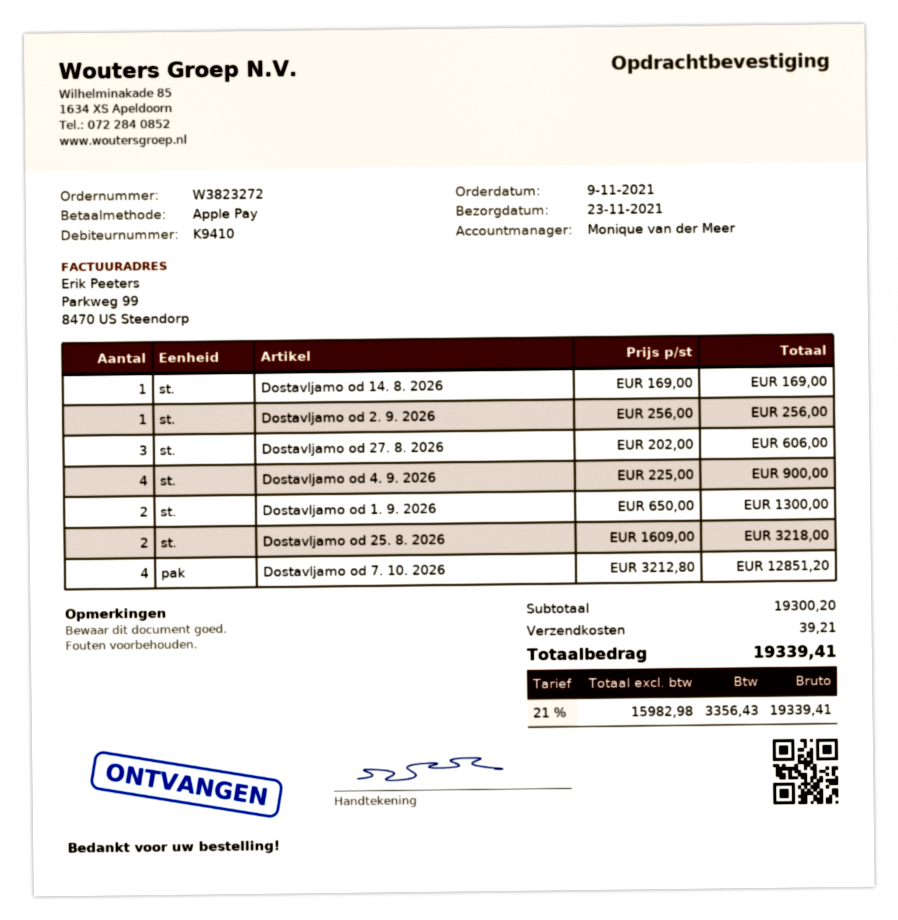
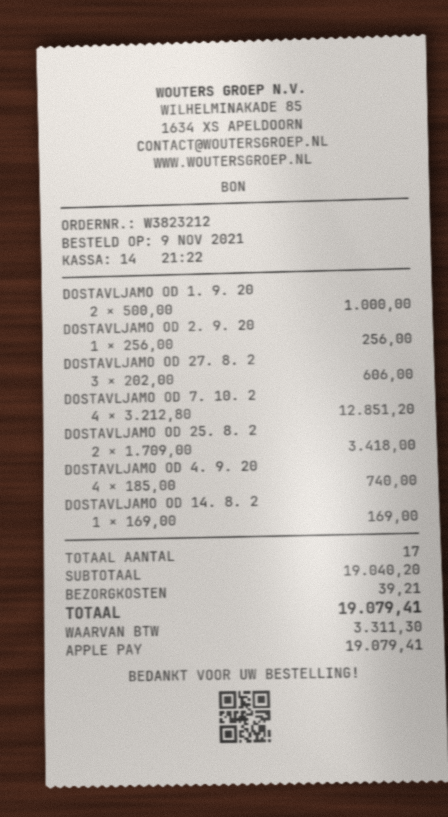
order number: W3823272 -> W3823212
Dostavljamo od 4. 9. 2026: 4 x 225.00 = 900.00 -> 4 x 185.00 = 740.00
Dostavljamo od 1. 9. 2026: 2 x 650.00 = 1300.00 -> 2 x 500.00 = 1000.00
Dostavljamo od 25. 8. 2026: 2 x 1609.00 = 3218.00 -> 2 x 1709.00 = 3418.00
subtotal: 19300.20 -> 19040.20
tax: 3356.43 -> 3311.30
total: 19339.41 -> 19079.41

